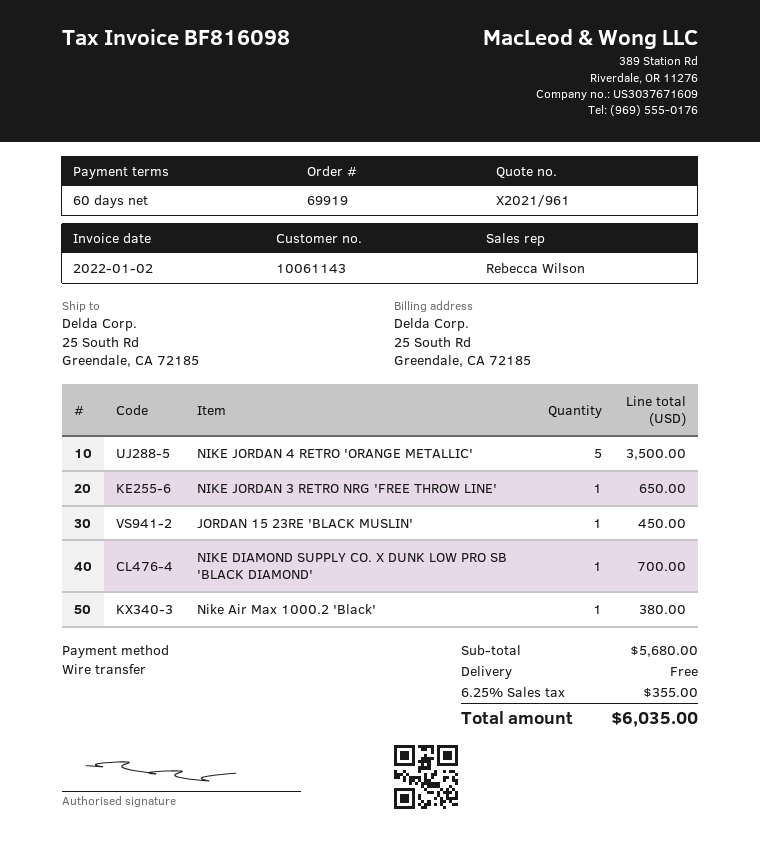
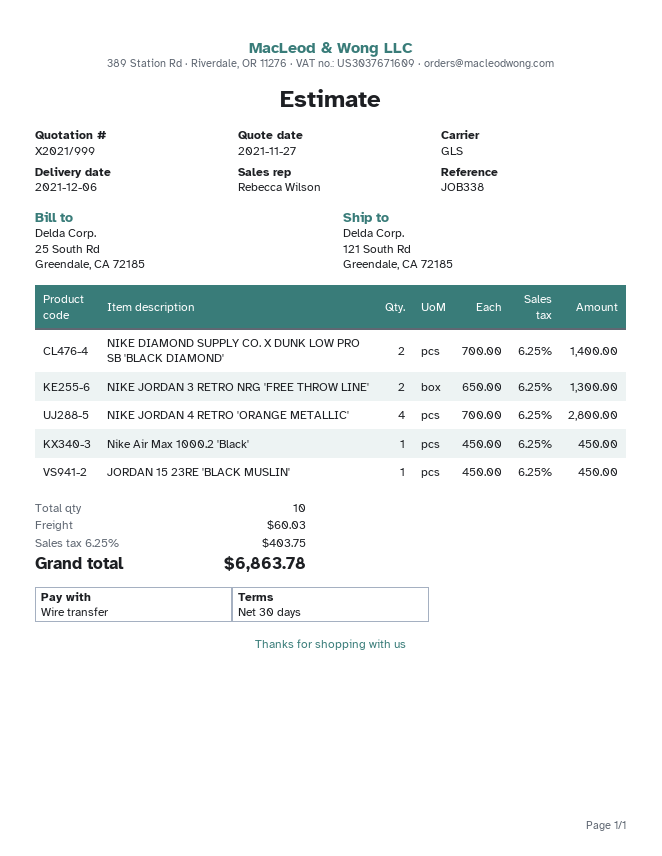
quote number: X2021/961 -> X2021/999
payment terms: 60 days -> 30 days
ship to: 25 South Rd, Greendale, CA 72185 -> 121 South Rd, Greendale, CA 72185
NIKE JORDAN 4 RETRO 'ORANGE METALLIC': 5 for 3500.00 -> 4 for 2800.00
NIKE JORDAN 3 RETRO NRG 'FREE THROW LINE': 1 for 650.00 -> 2 for 1300.00
NIKE DIAMOND SUPPLY CO. X DUNK LOW PRO SB 'BLACK DIAMOND': 1 for 700.00 -> 2 for 1400.00
Nike Air Max 1000.2 'Black': 1 for 380.00 -> 1 for 450.00
shipping: 0.00 -> 60.03
tax: 6.25% = 355.00 -> 6.25% = 403.75
total: 6035.00 -> 6863.78

